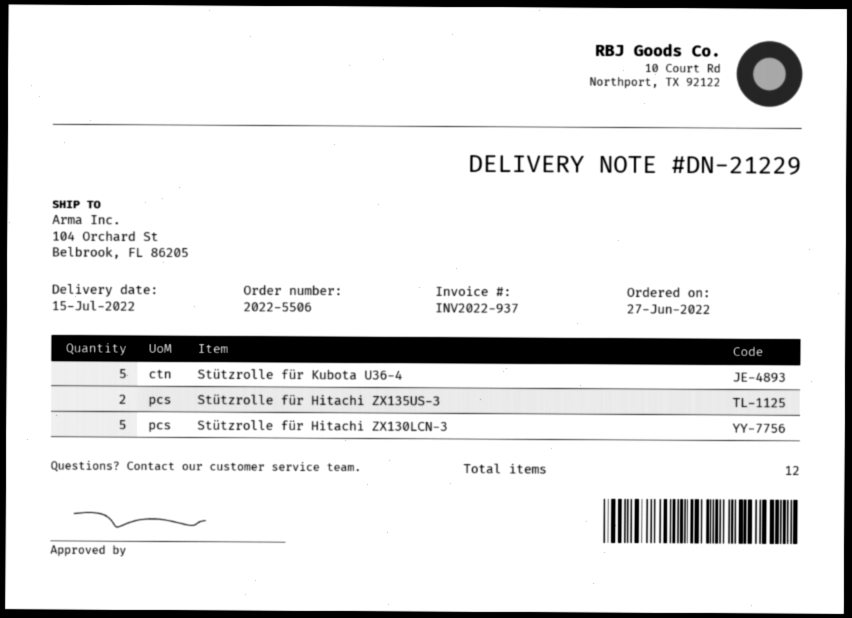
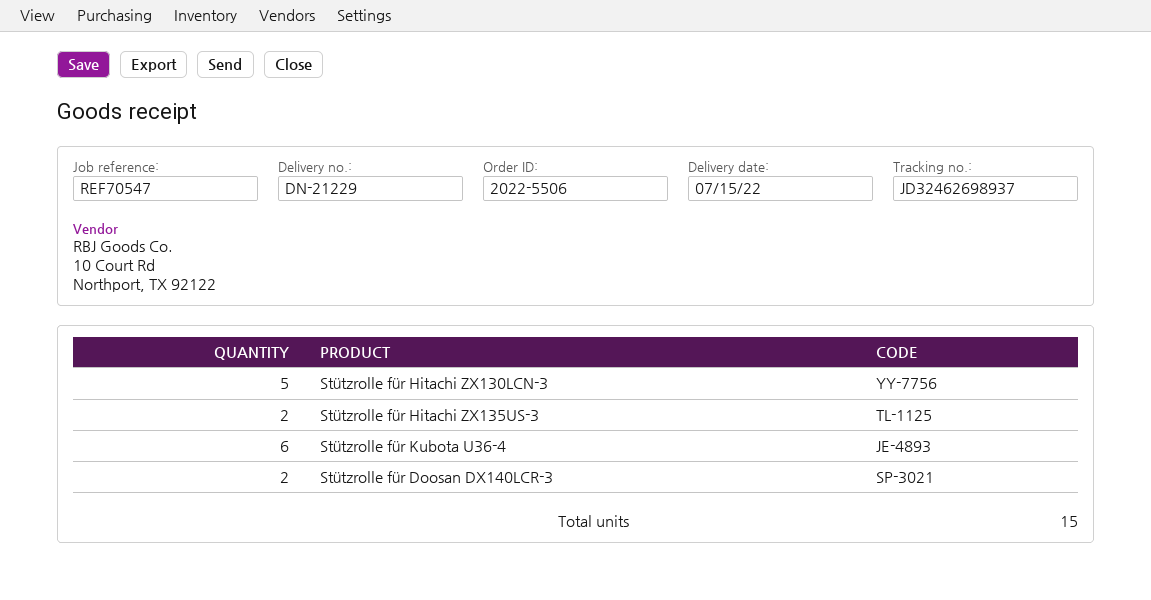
Stützrolle für Kubota U36-4: 5 -> 6
Stützrolle für Doosan DX140LCR-3: none -> 2
total quantity: 12 -> 15

